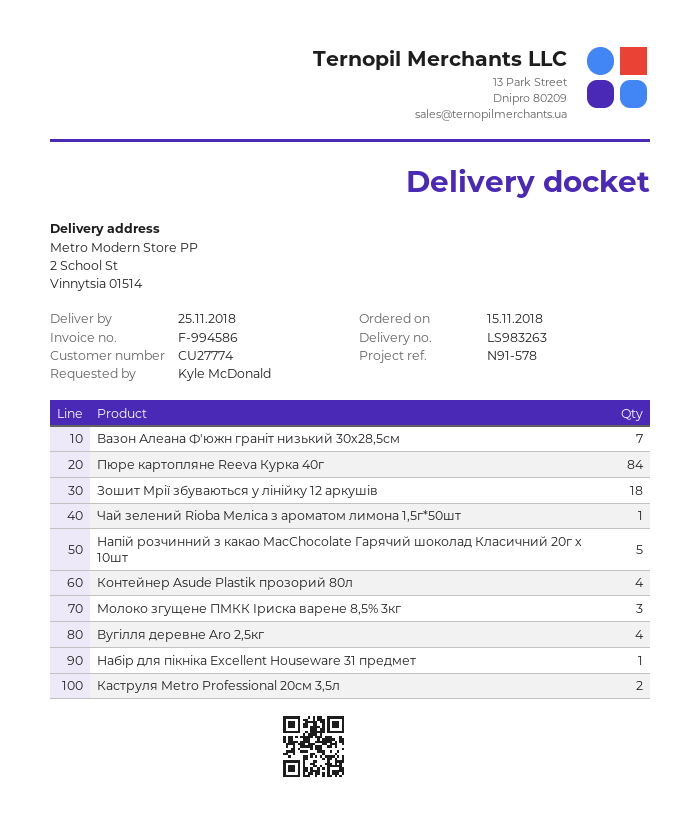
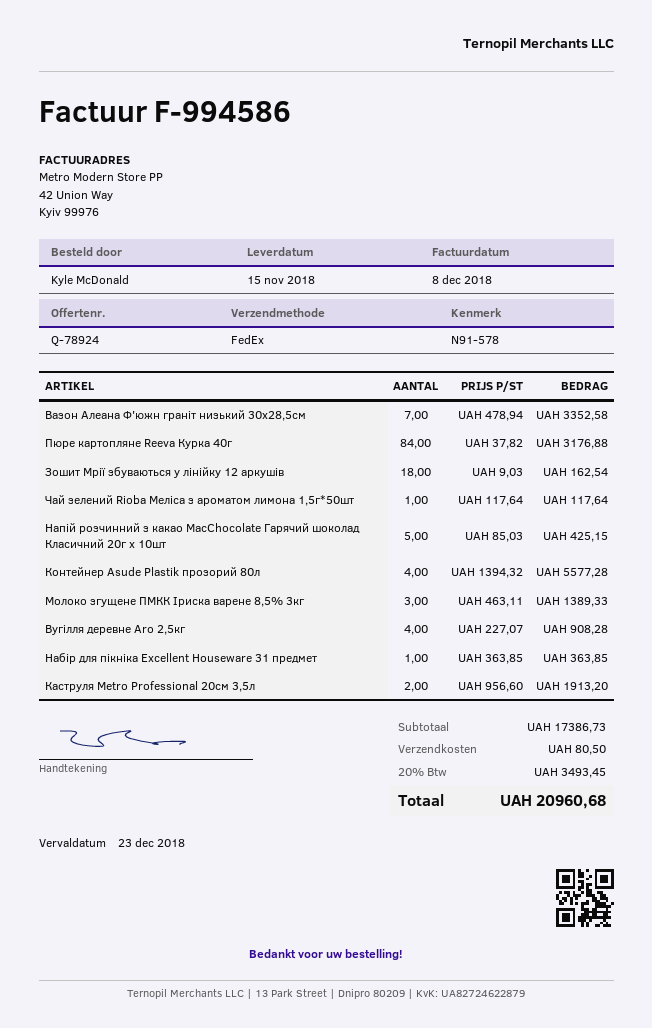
delivery date: 2018-11-25 -> 2018-11-15

